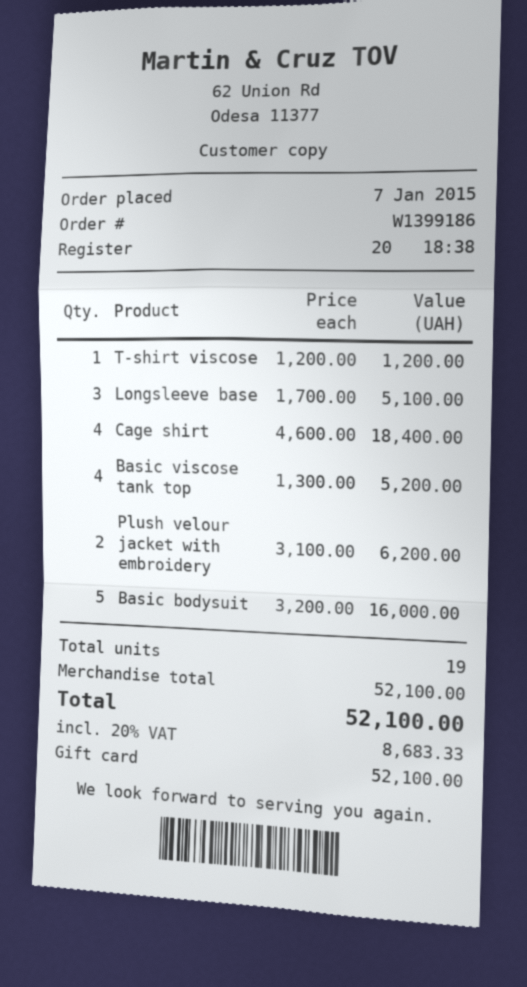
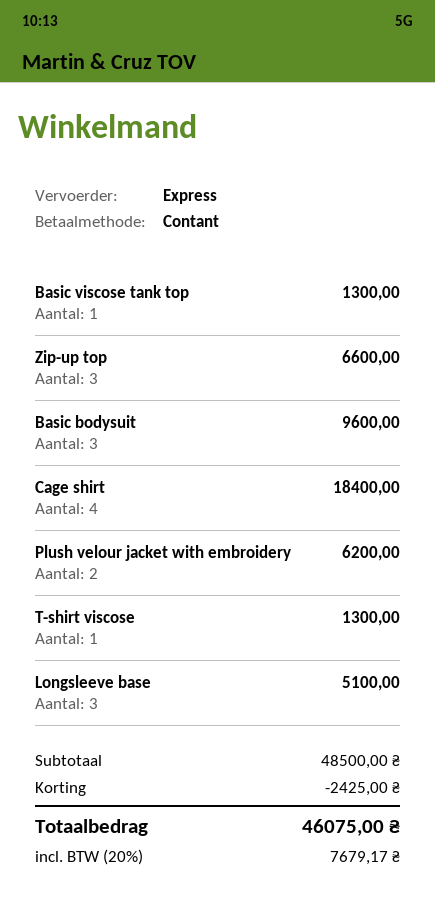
payment method: gift card -> cash
T-shirt viscose: 1 for 1200.00 -> 1 for 1300.00
Basic viscose tank top: 4 for 5200.00 -> 1 for 1300.00
Basic bodysuit: 5 for 16000.00 -> 3 for 9600.00
Zip-up top: none -> 3 for 6600.00
subtotal: 52100.00 -> 48500.00
discount: none -> 2425.00
tax: 20% = 8683.33 -> 20% = 7679.17
total: 52100.00 -> 46075.00

